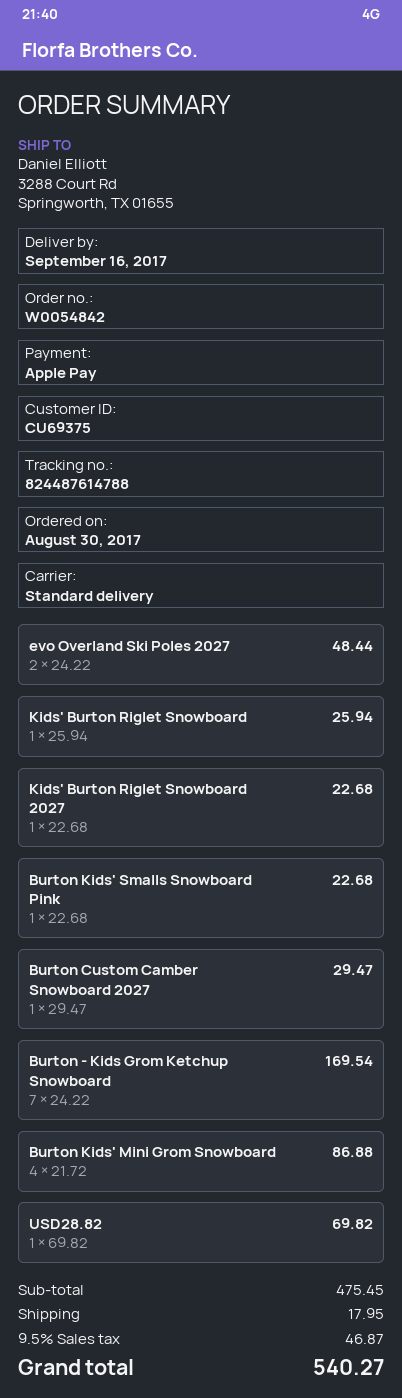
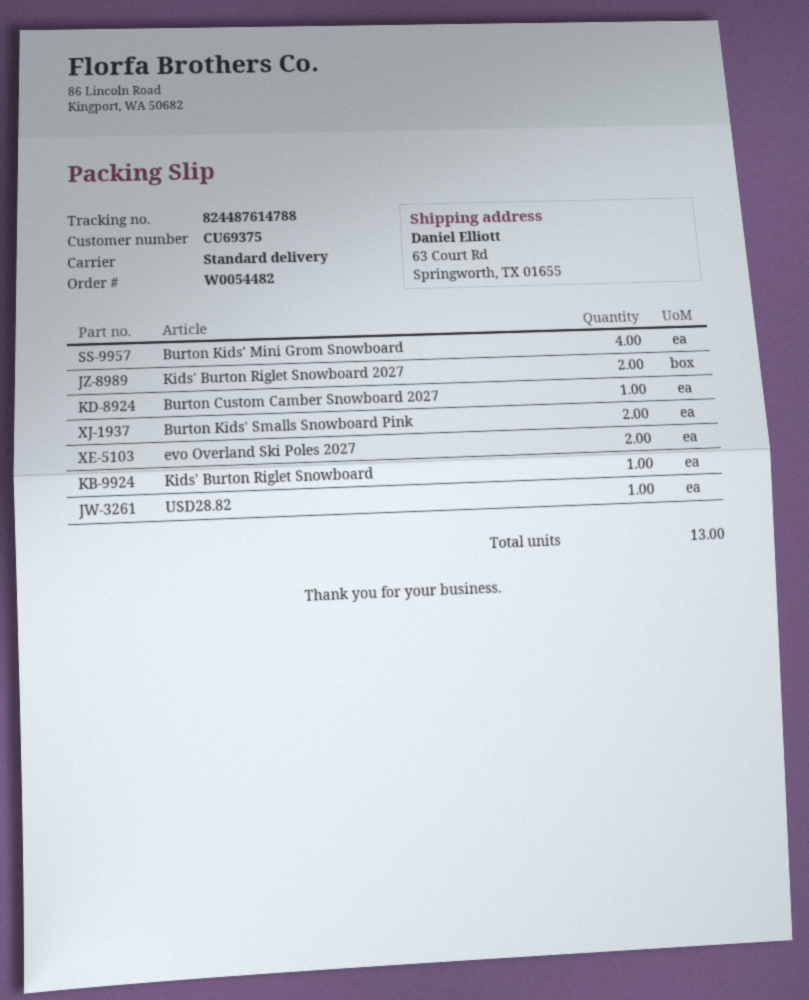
order number: W0054842 -> W0054482
ship to: 3288 Court Rd, Springworth, TX 01655 -> 63 Court Rd, Springworth, TX 01655
Kids' Burton Riglet Snowboard 2027: 1 -> 2
Burton Kids' Smalls Snowboard Pink: 1 -> 2
Burton - Kids Grom Ketchup Snowboard: 7 -> none

